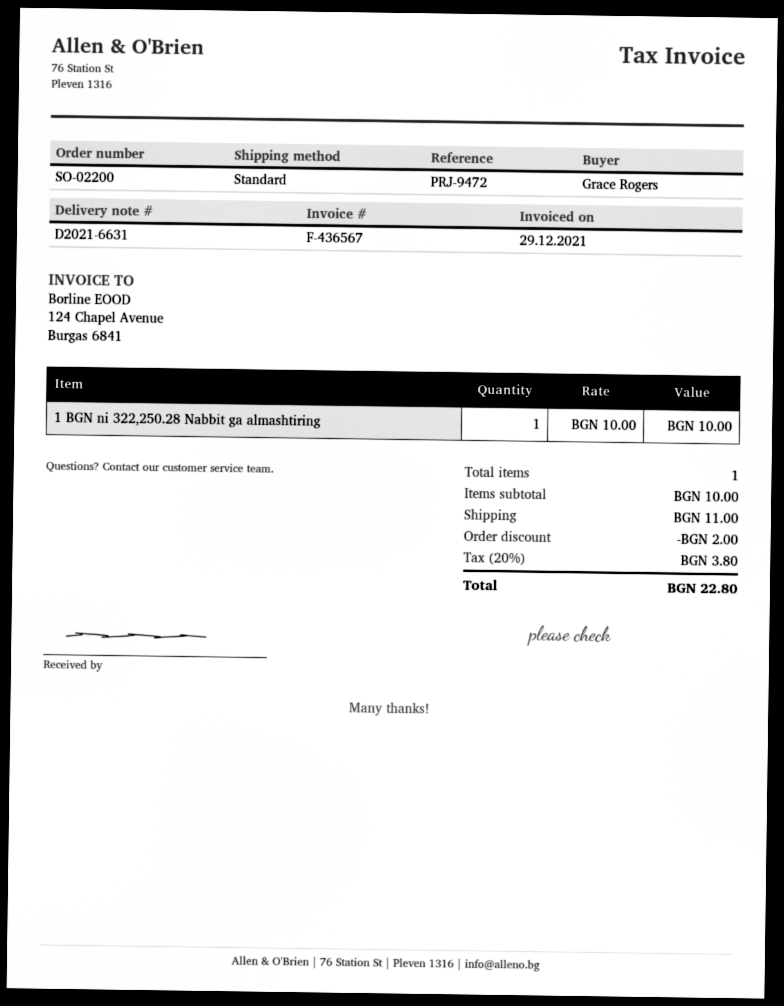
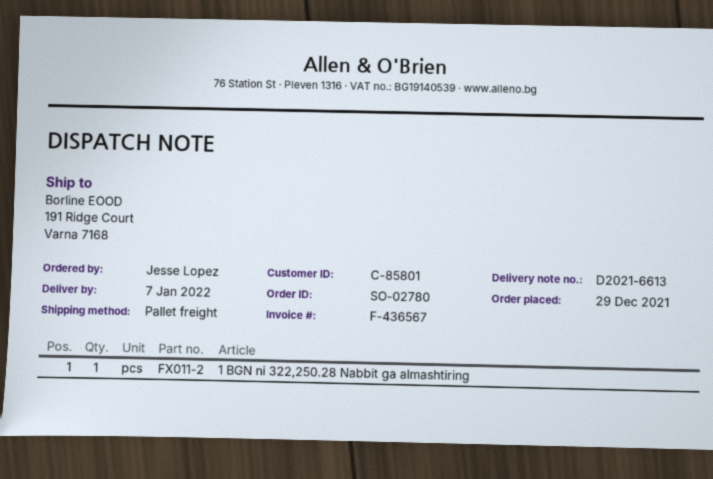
order number: SO-02200 -> SO-02780
delivery note number: D2021-6631 -> D2021-6613
ordered by: Grace Rogers -> Jesse Lopez
shipping method: standard -> pallet freight

